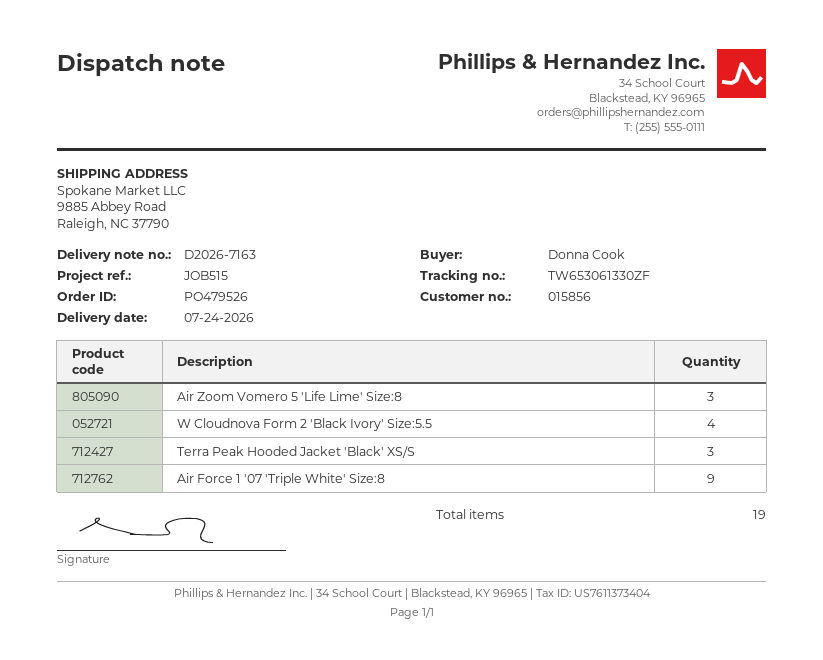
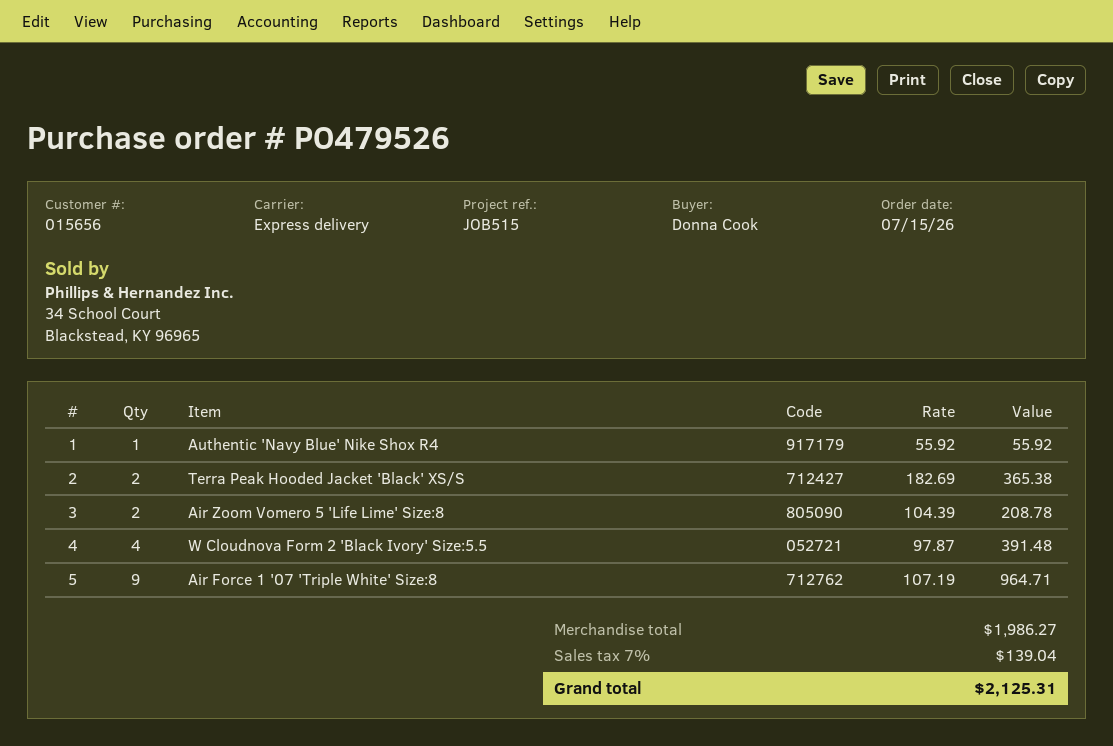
customer number: 015856 -> 015656
Air Zoom Vomero 5 'Life Lime' Size:8: 3 -> 2
Terra Peak Hooded Jacket 'Black' XS/S: 3 -> 2
Authentic 'Navy Blue' Nike Shox R4: none -> 1

